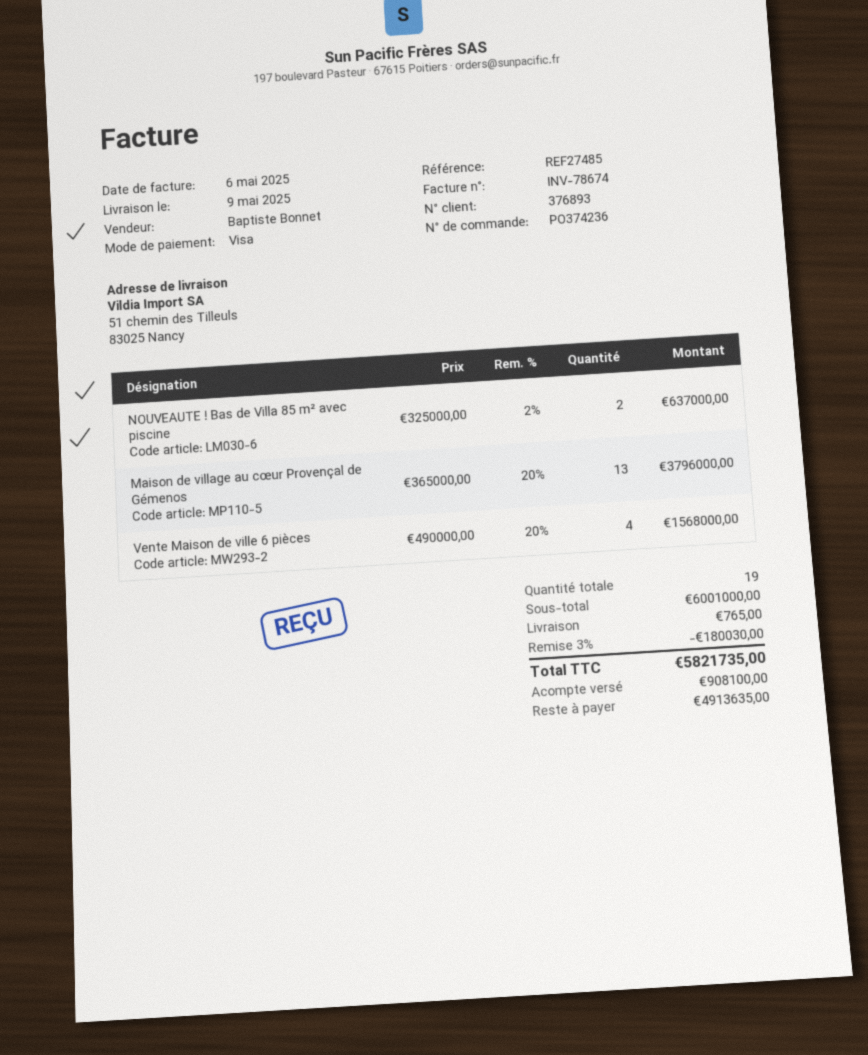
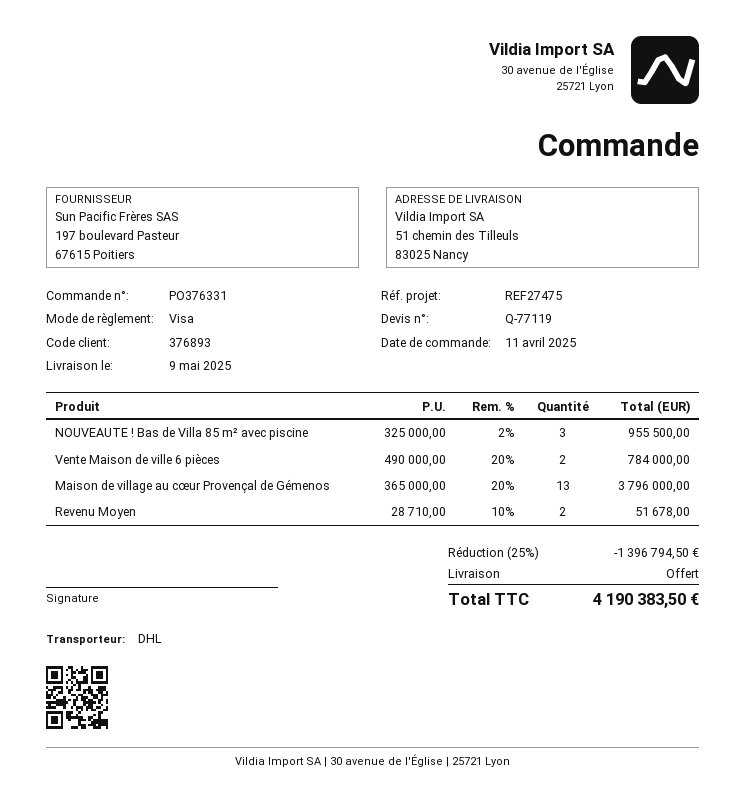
order number: PO374236 -> PO376331
reference: REF27485 -> REF27475
NOUVEAUTE ! Bas de Villa 85 m² avec piscine: 2 x 325000.00 - 2% = 637000.00 -> 3 x 325000.00 - 2% = 955500.00
Vente Maison de ville 6 pièces: 4 x 490000.00 - 20% = 1568000.00 -> 2 x 490000.00 - 20% = 784000.00
Revenu Moyen: none -> 2 x 28710.00 - 10% = 51678.00
discount: 3% = 180030.00 -> 25% = 1396794.50
shipping: 765.00 -> 0.00
total: 5821735.00 -> 4190383.50

